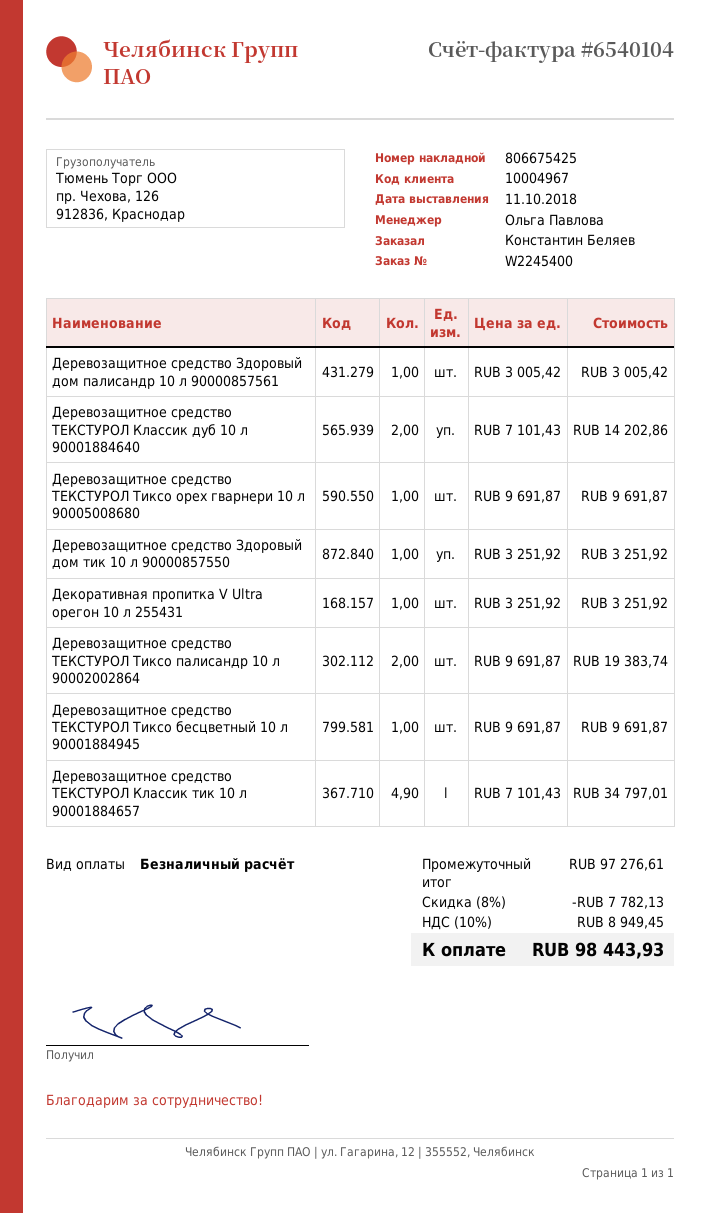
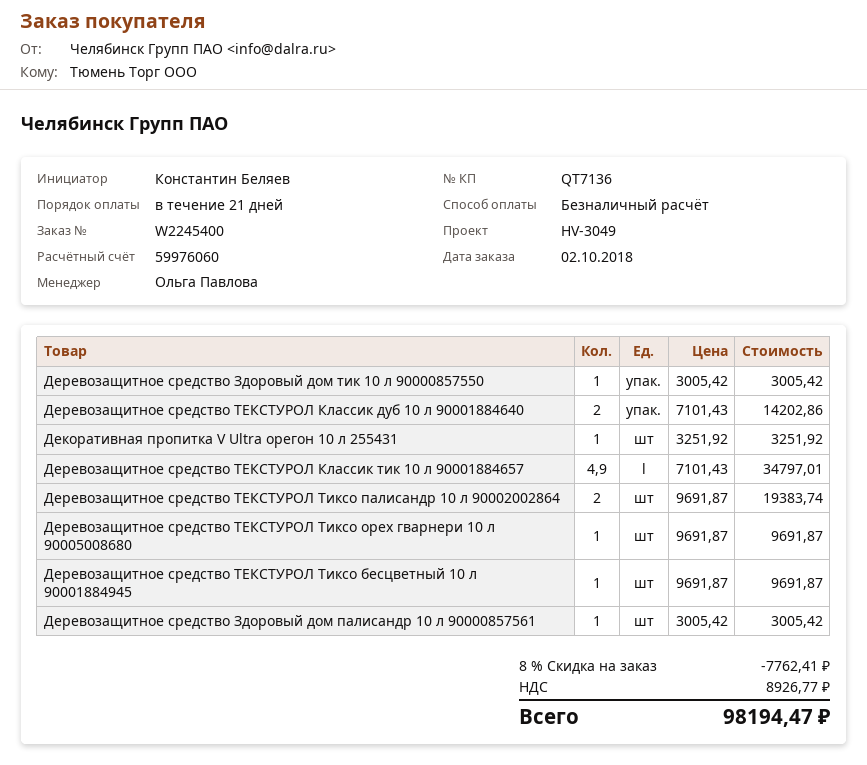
Деревозащитное средство Здоровый дом тик 10 л 90000857550: 1 x 3251.92 = 3251.92 -> 1 x 3005.42 = 3005.42
discount: 8% = 7782.13 -> 8% = 7762.41
tax: 8949.45 -> 8926.77
total: 98443.93 -> 98194.47

